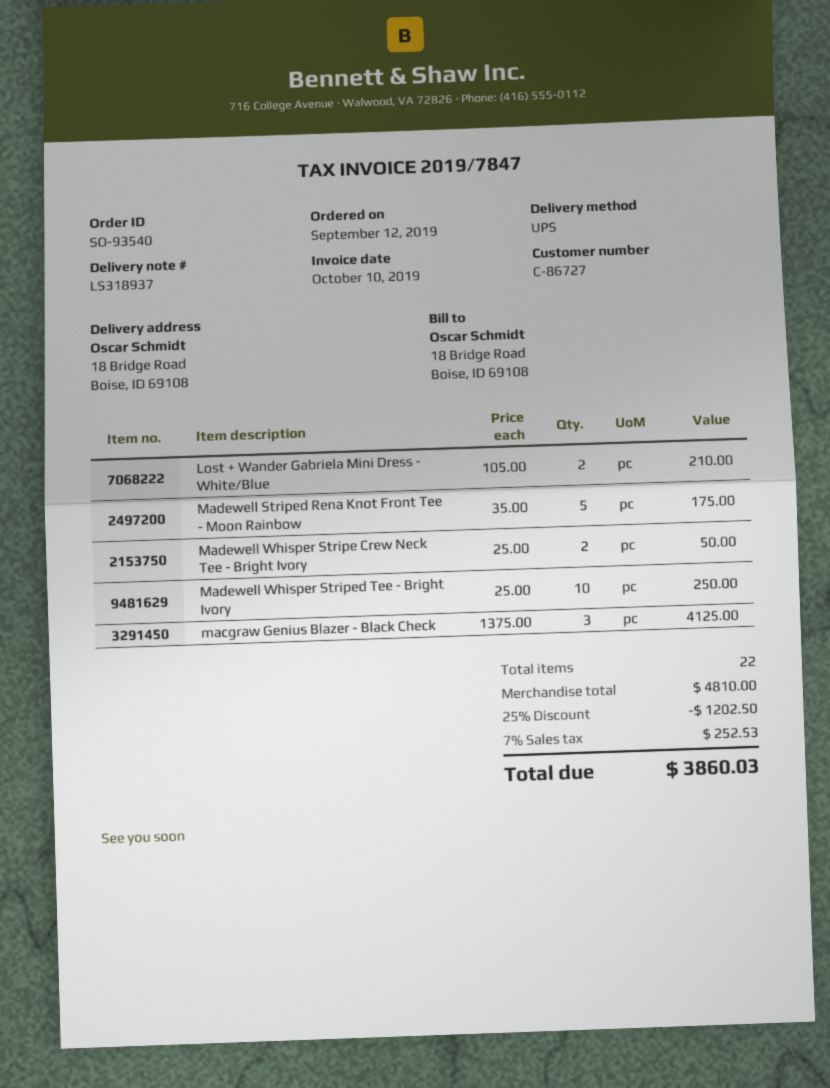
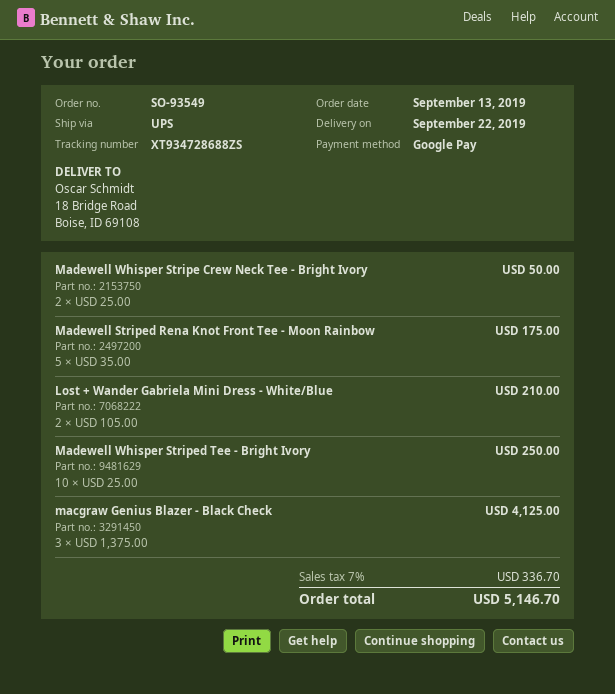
order number: SO-93540 -> SO-93549
order date: 2019-09-12 -> 2019-09-13
discount: 25% = 1202.50 -> none
tax: 7% = 252.53 -> 7% = 336.70
total: 3860.03 -> 5146.70

